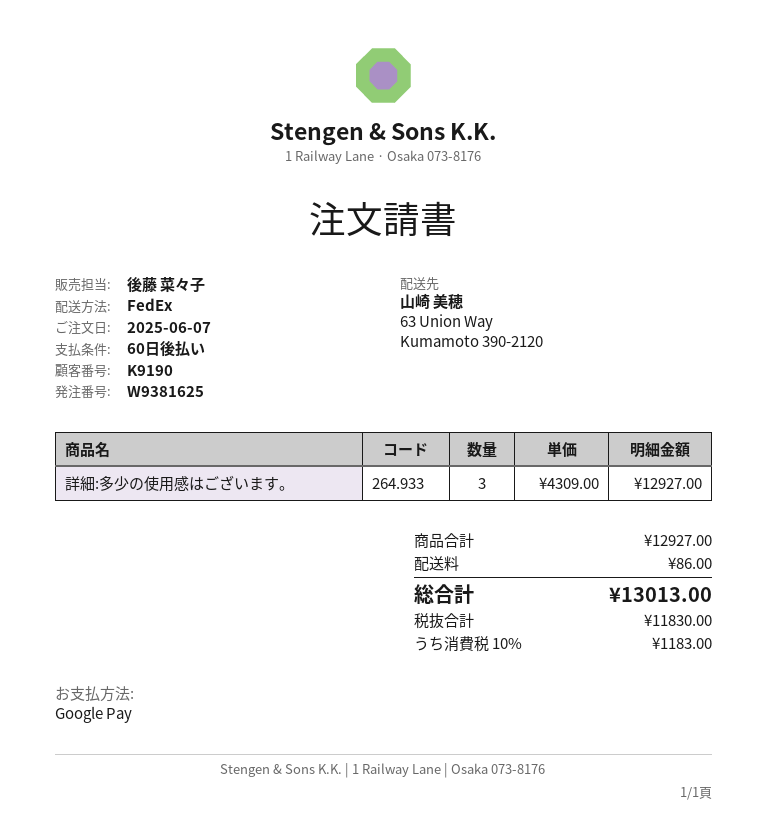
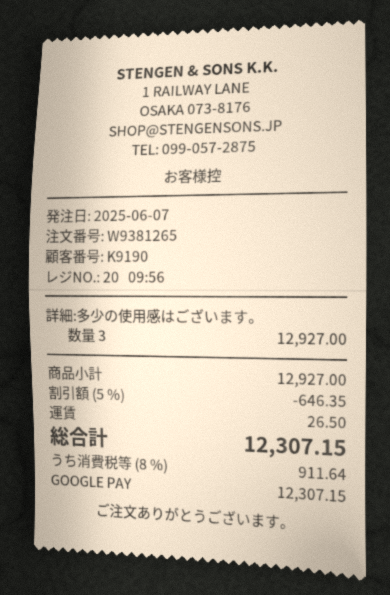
order number: W9381625 -> W9381265
discount: none -> 5% = 646.35
shipping: 86.00 -> 26.50
tax: 10% = 1183.00 -> 8% = 911.64
total: 13013.00 -> 12307.15

